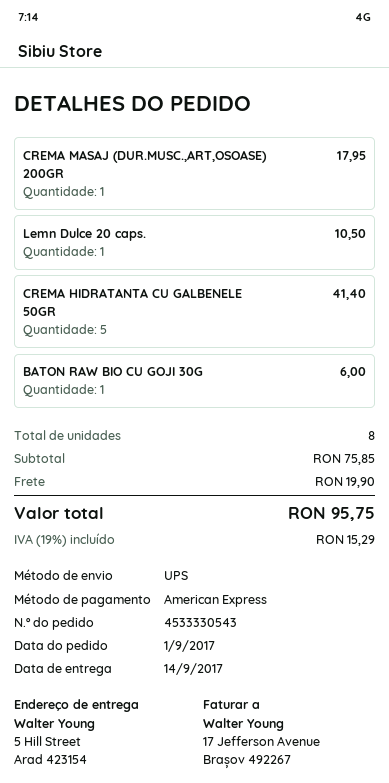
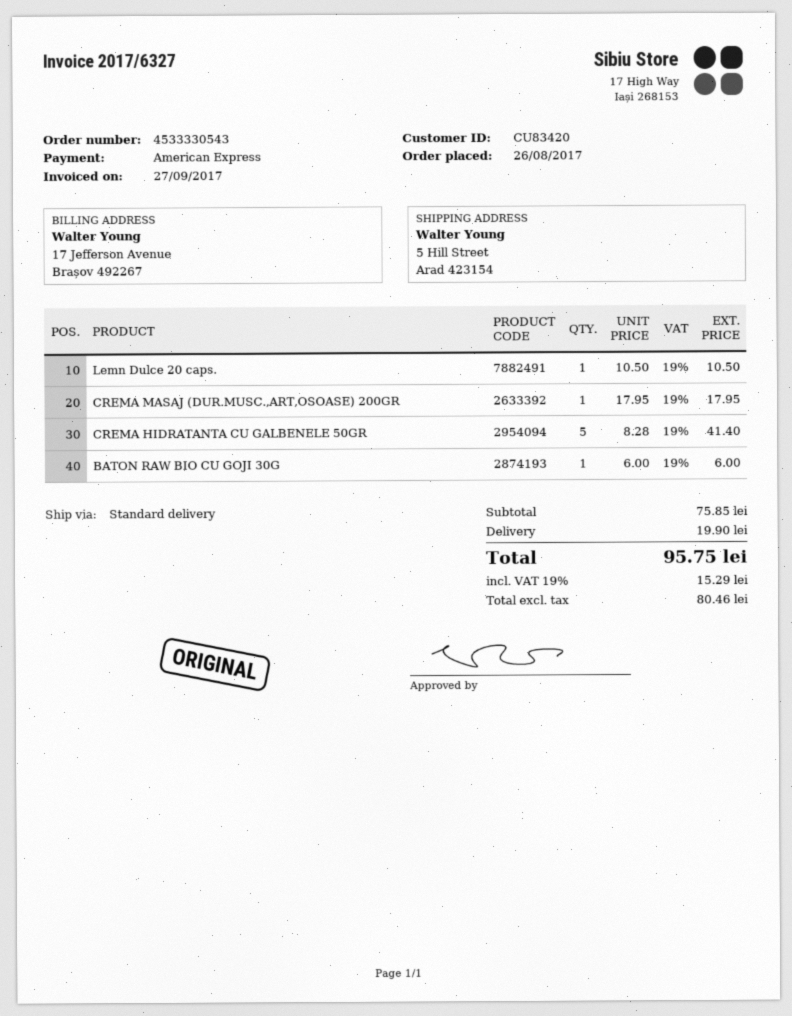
order date: 2017-09-01 -> 2017-08-26
shipping method: UPS -> standard

